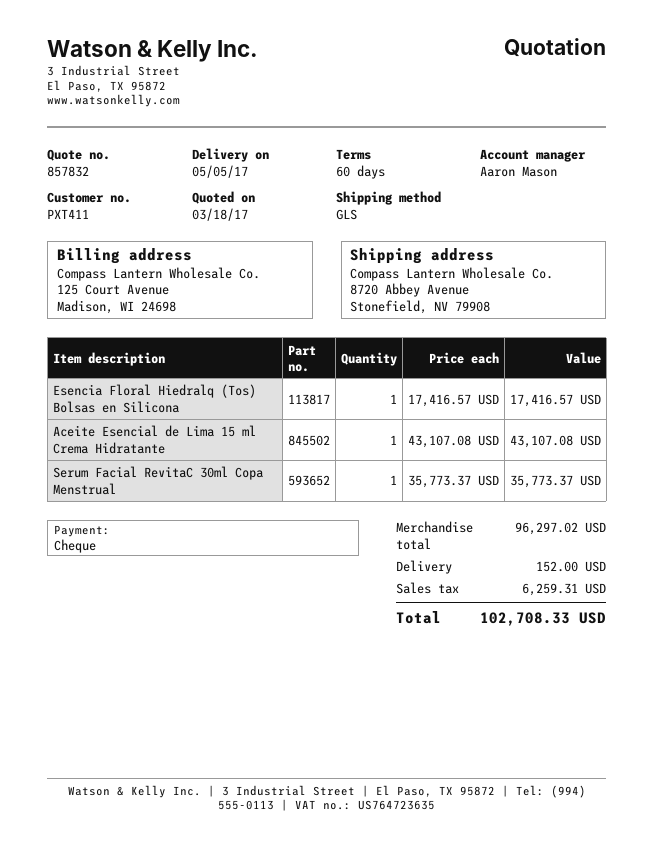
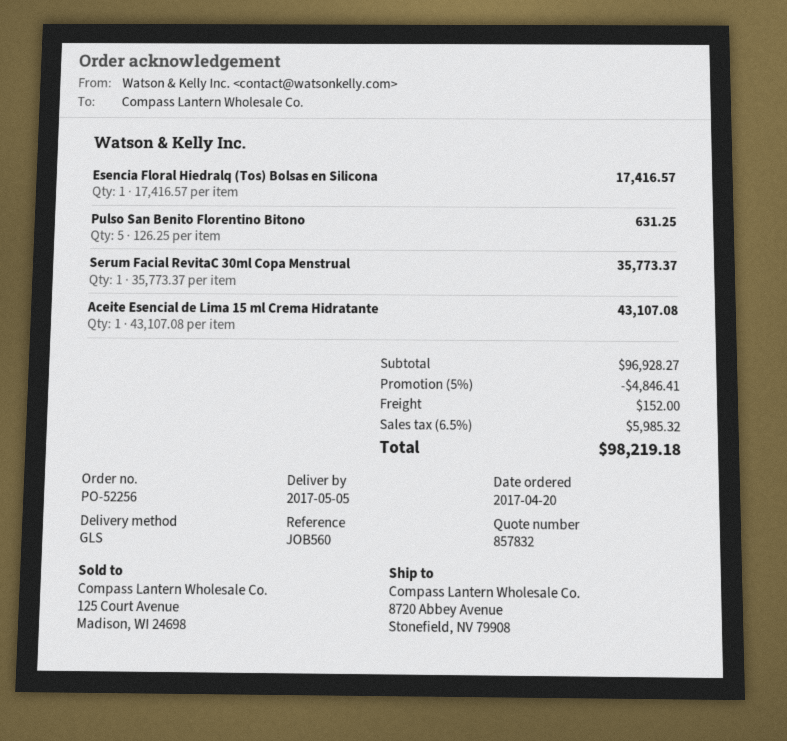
Pulso San Benito Florentino Bitono: none -> 5 x 126.25 = 631.25
subtotal: 96297.02 -> 96928.27
discount: none -> 5% = 4846.41
tax: 6259.31 -> 5985.32
total: 102708.33 -> 98219.18

